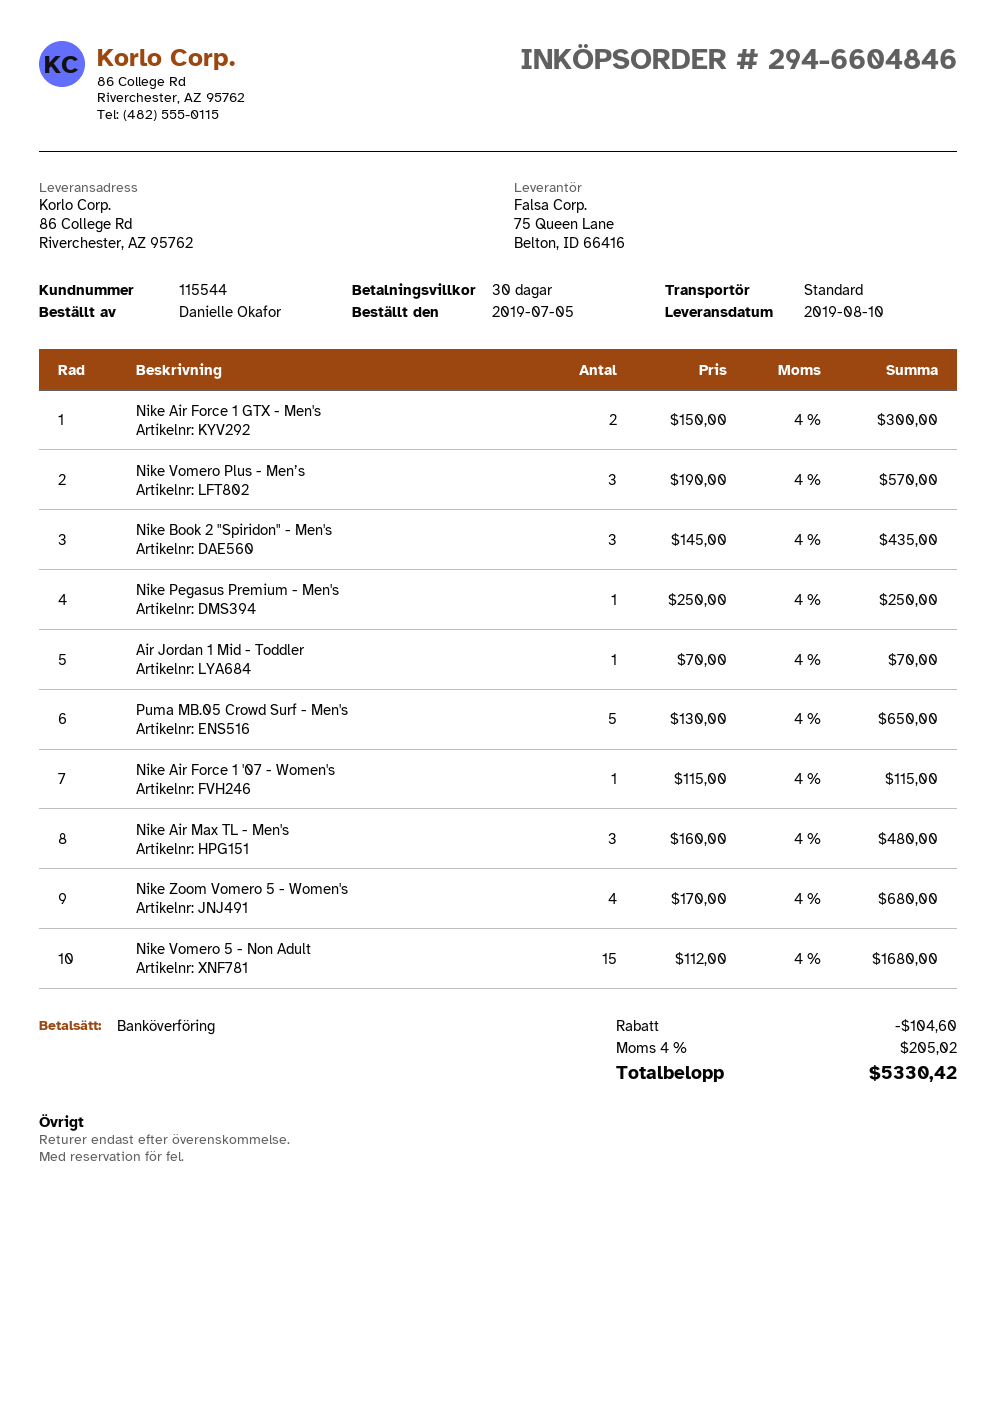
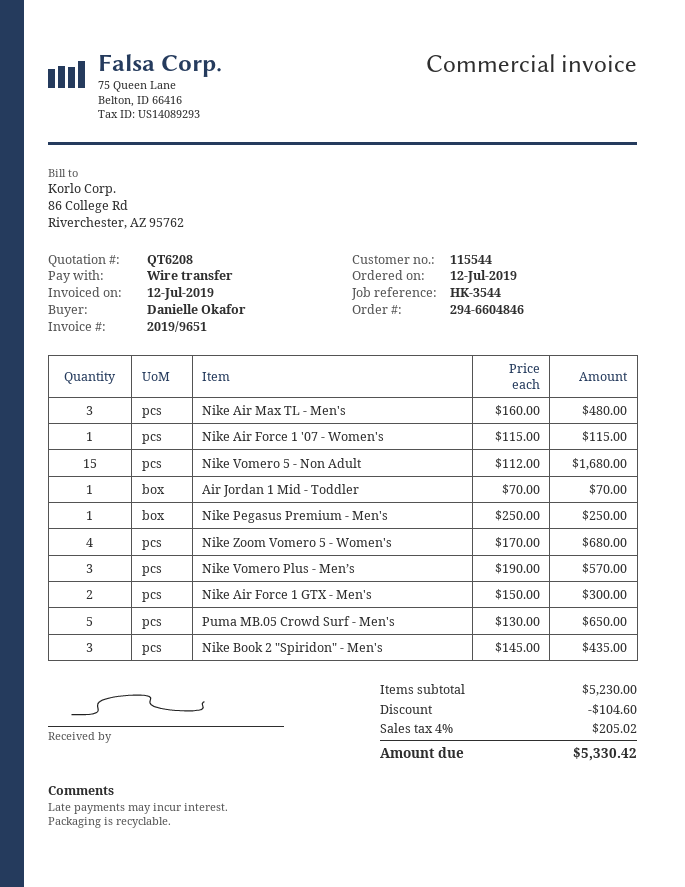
order date: 2019-07-05 -> 2019-07-12

